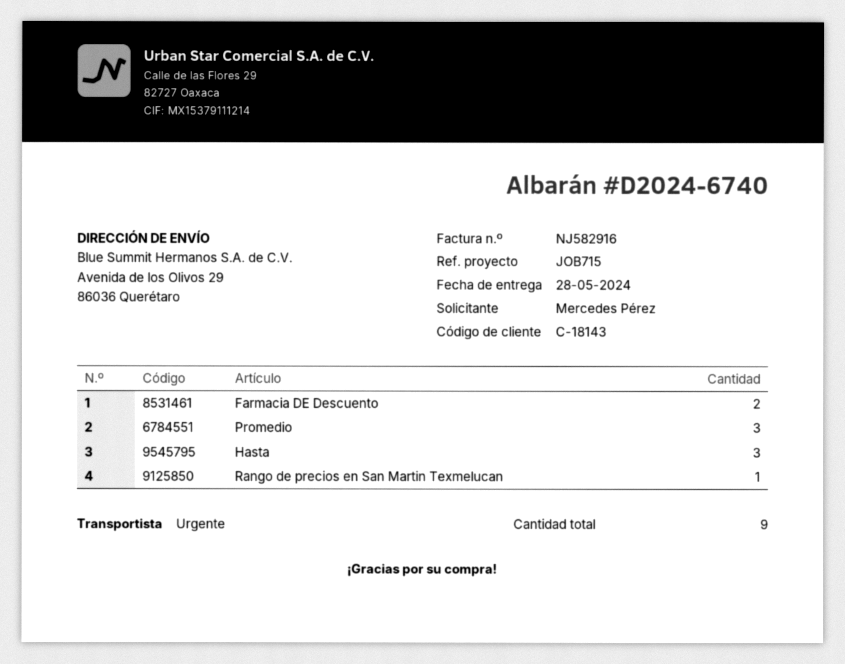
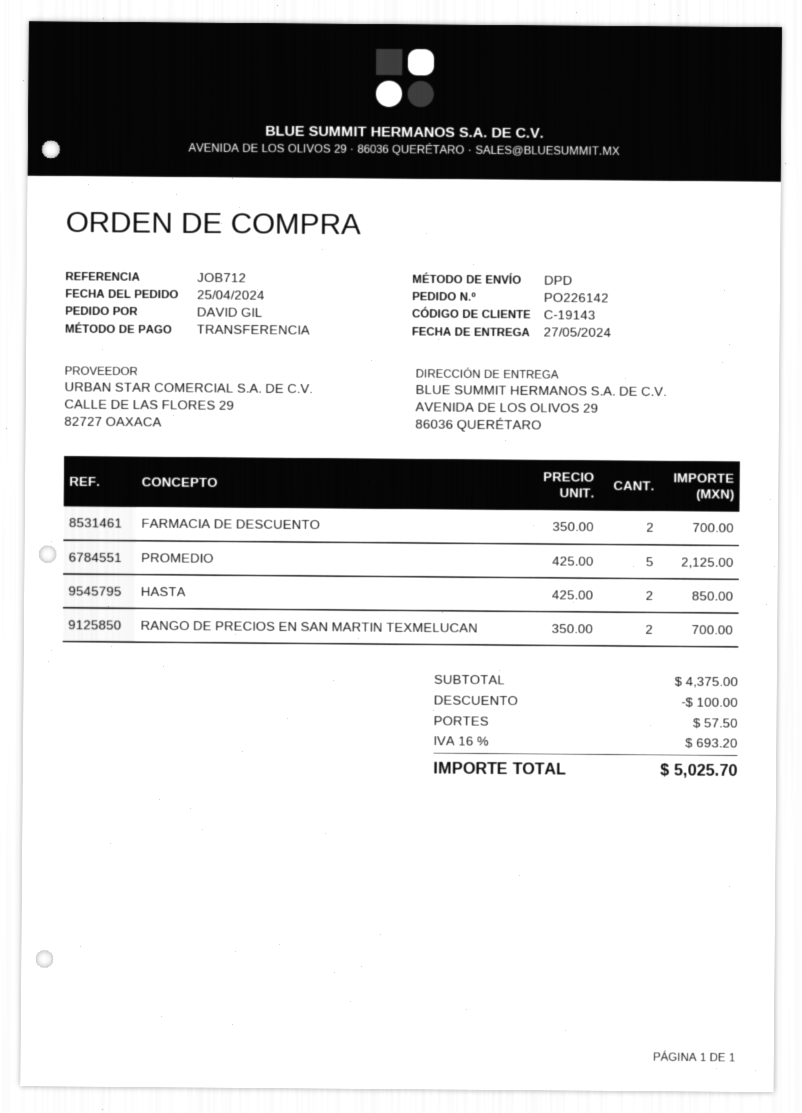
delivery date: 2024-05-28 -> 2024-05-27
customer number: C-18143 -> C-19143
reference: JOB715 -> JOB712
ordered by: Mercedes Pérez -> DAVID GIL
shipping method: express -> DPD
Promedio: 3 -> 5
Hasta: 3 -> 2
Rango de precios en San Martin Texmelucan: 1 -> 2

